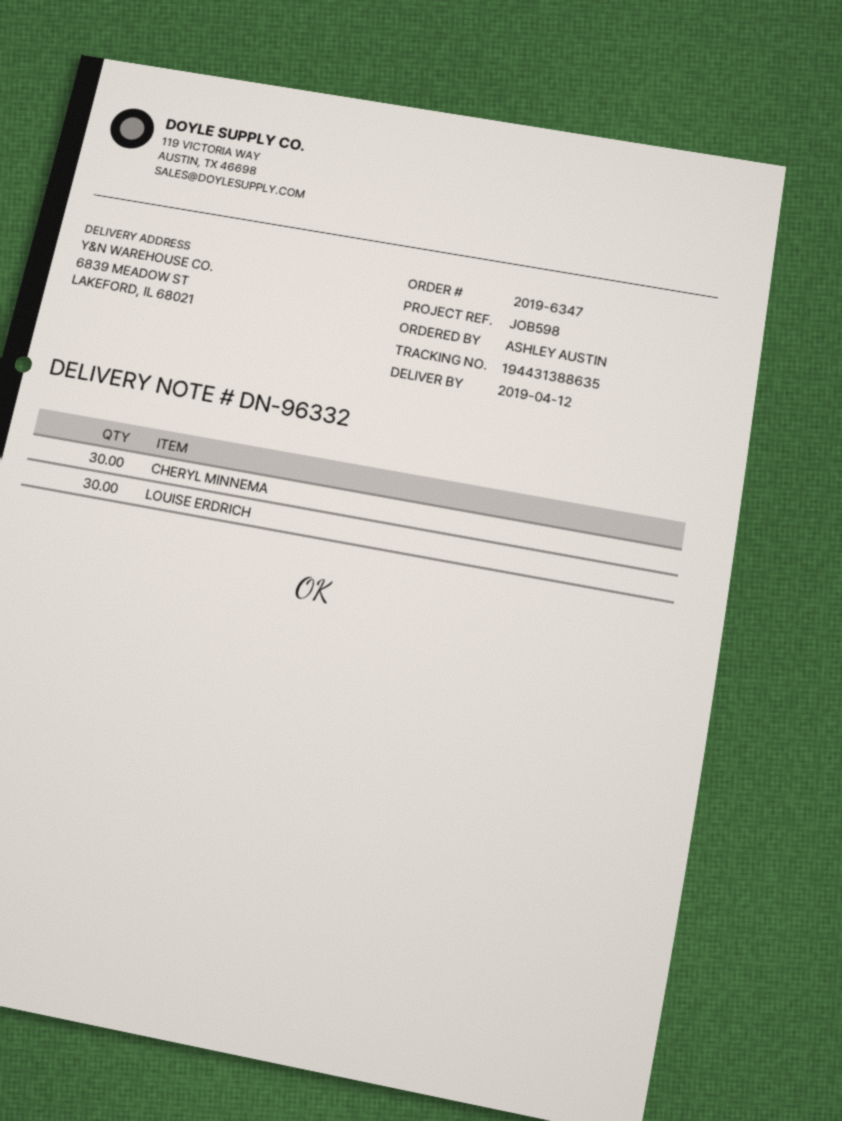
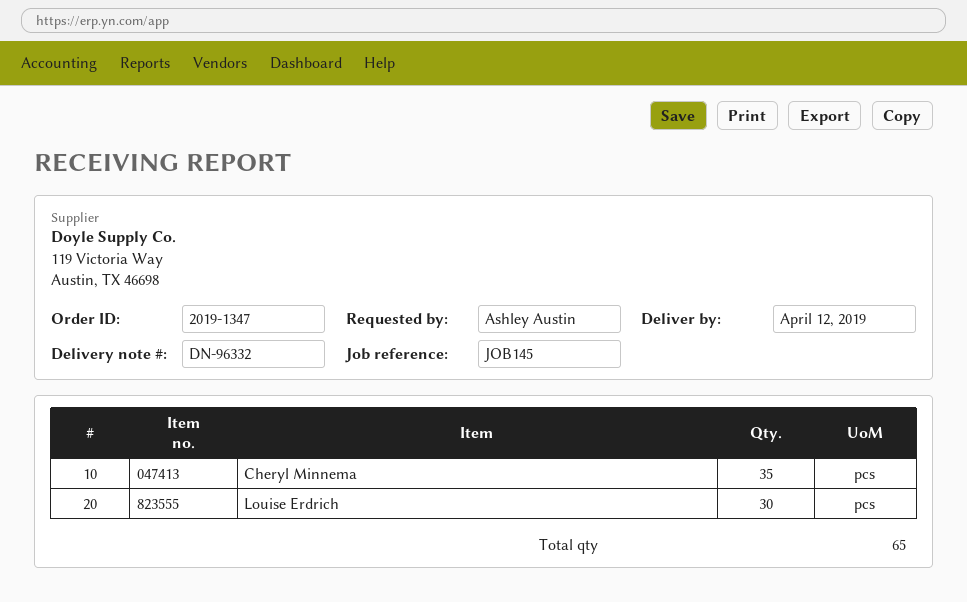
order number: 2019-6347 -> 2019-1347
reference: JOB598 -> JOB145
CHERYL MINNEMA: 30 -> 35

